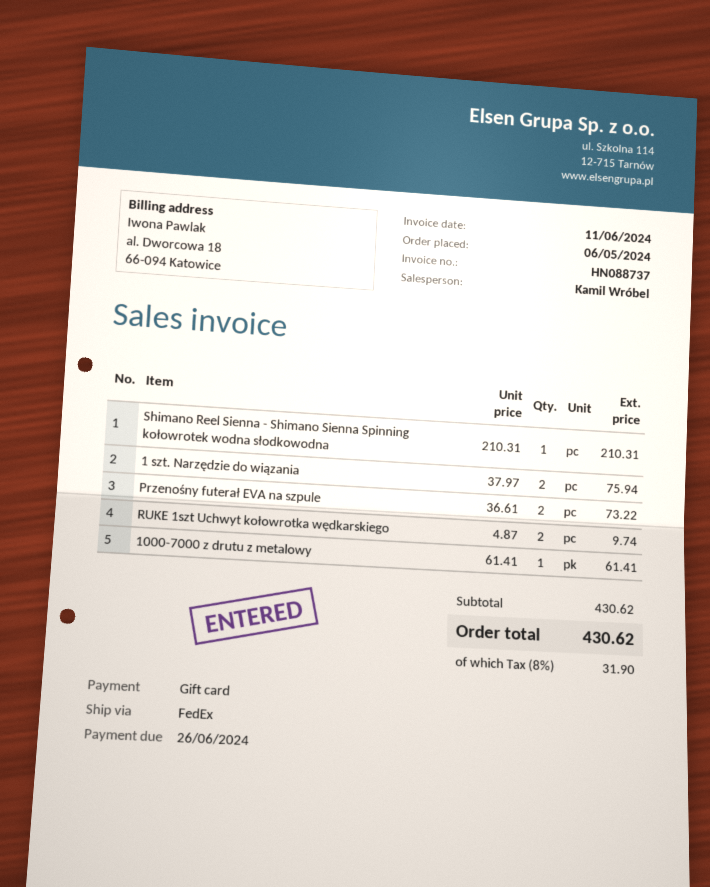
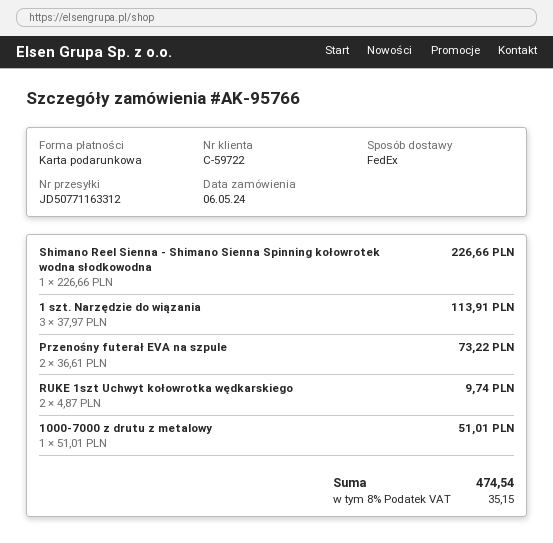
Shimano Reel Sienna - Shimano Sienna Spinning kołowrotek wodna słodkowodna: 1 x 210.31 = 210.31 -> 1 x 226.66 = 226.66
1 szt. Narzędzie do wiązania: 2 x 37.97 = 75.94 -> 3 x 37.97 = 113.91
1000-7000 z drutu z metalowy: 1 x 61.41 = 61.41 -> 1 x 51.01 = 51.01
tax: 8% = 31.90 -> 8% = 35.15
total: 430.62 -> 474.54

